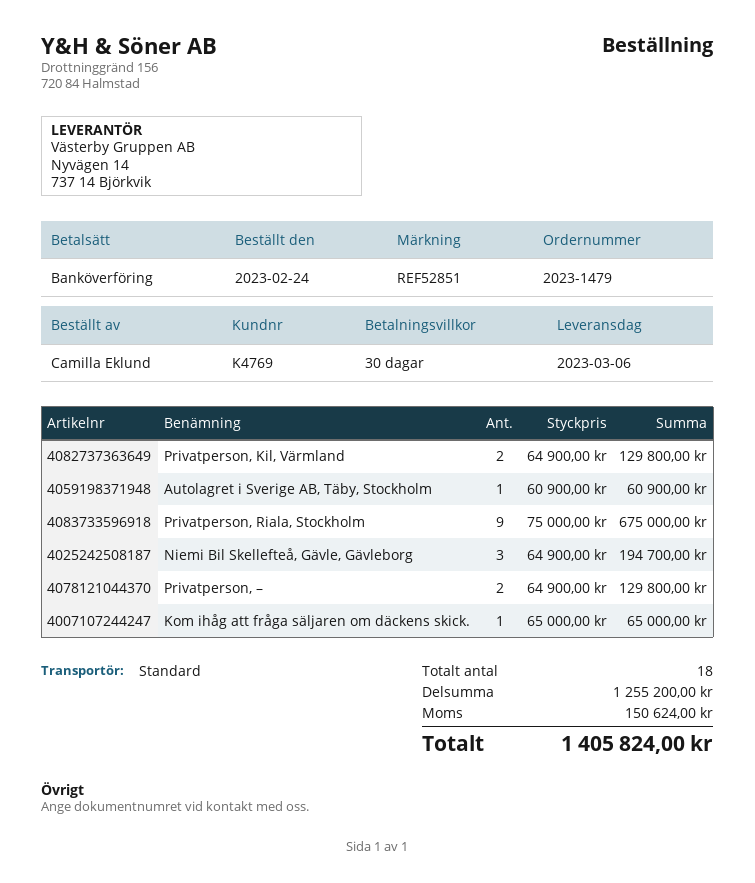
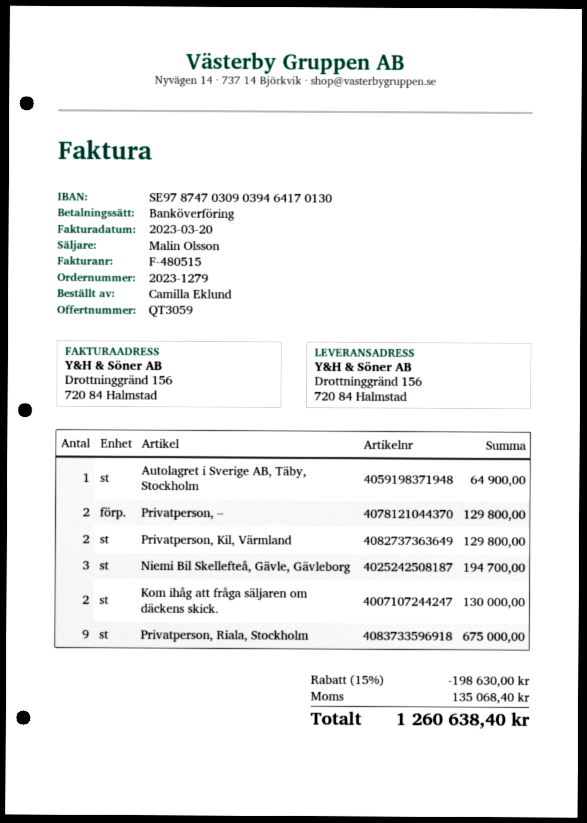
order number: 2023-1479 -> 2023-1279
Autolagret i Sverige AB, Täby, Stockholm: 1 for 60900.00 -> 1 for 64900.00
Kom ihåg att fråga säljaren om däckens skick.: 1 for 65000.00 -> 2 for 130000.00
discount: none -> 15% = 198630.00
tax: 150624.00 -> 135068.40
total: 1405824.00 -> 1260638.40

